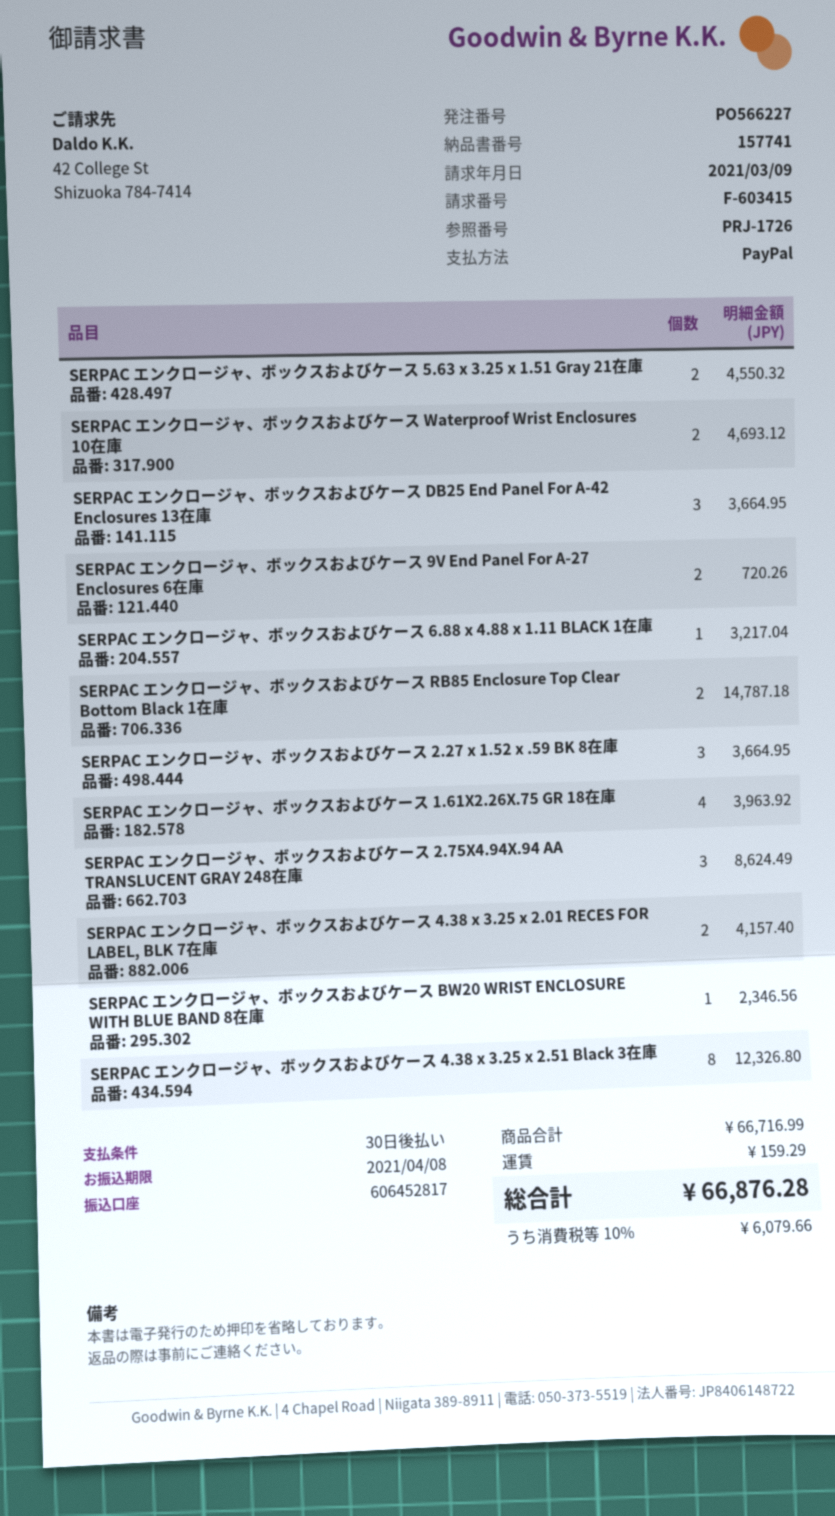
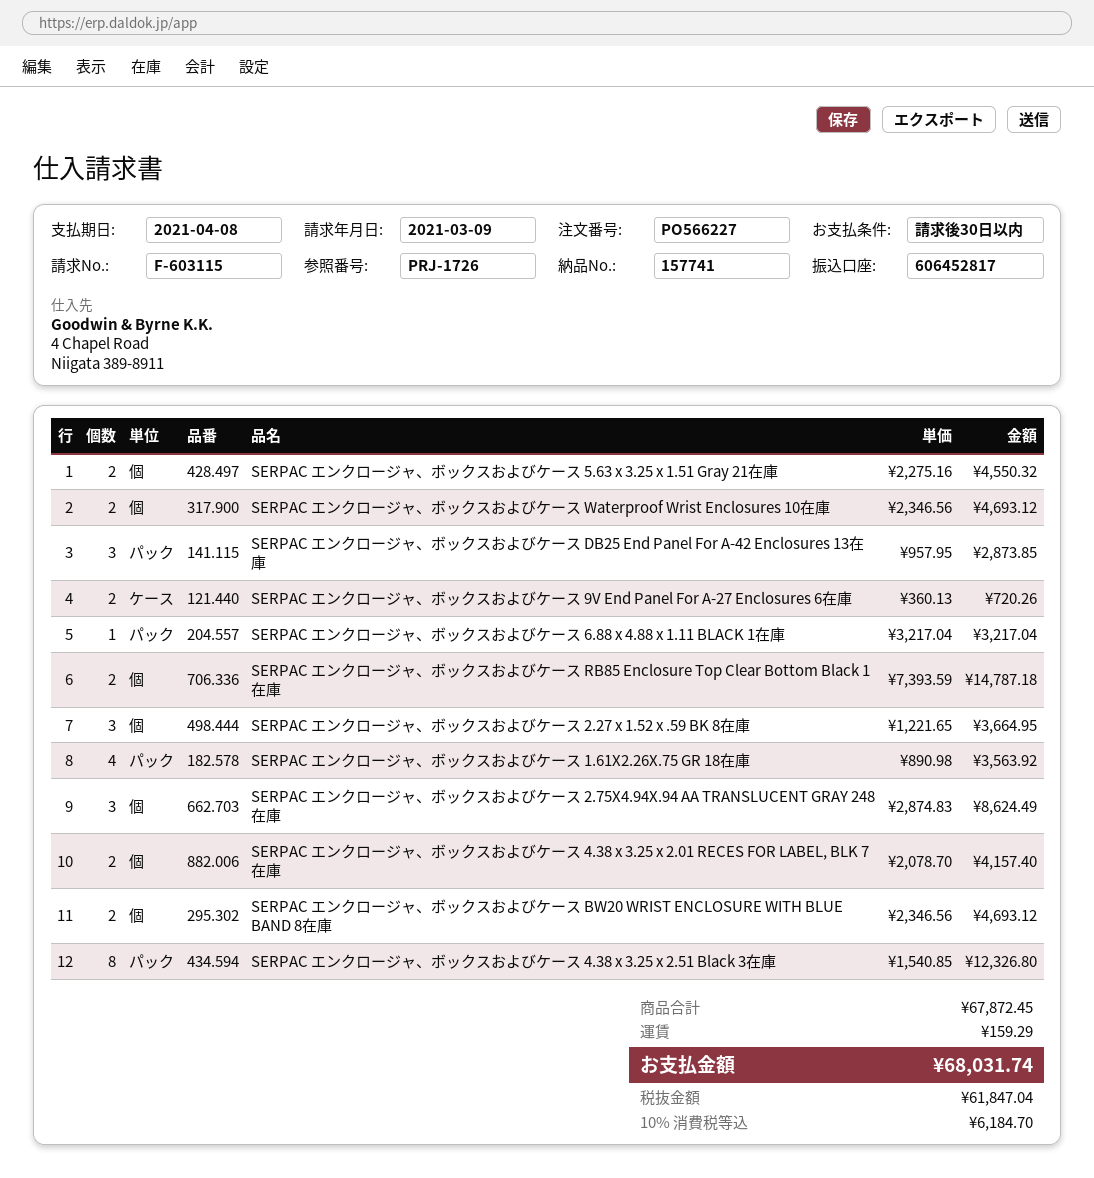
invoice number: F-603415 -> F-603115
SERPAC エンクロージャ、ボックスおよびケース DB25 End Panel For A-42 Enclosures 13在庫: 3 for 3664.95 -> 3 for 2873.85
SERPAC エンクロージャ、ボックスおよびケース 1.61X2.26X.75 GR 18在庫: 4 for 3963.92 -> 4 for 3563.92
SERPAC エンクロージャ、ボックスおよびケース BW20 WRIST ENCLOSURE WITH BLUE BAND 8在庫: 1 for 2346.56 -> 2 for 4693.12
subtotal: 66716.99 -> 67872.45
tax: 10% = 6079.66 -> 10% = 6184.70
total: 66876.28 -> 68031.74

